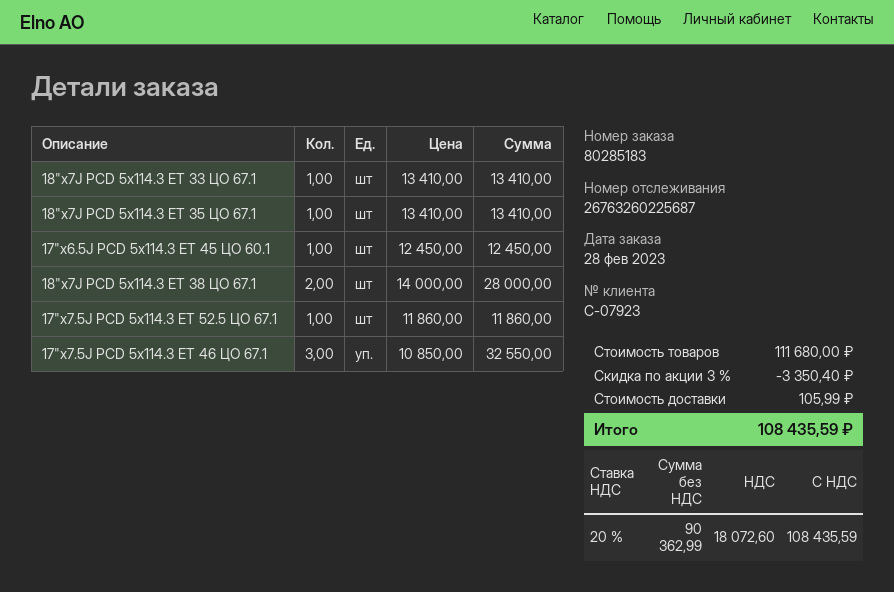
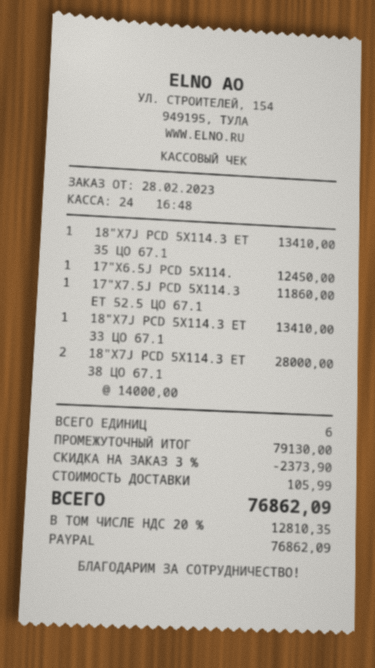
17"x7.5J PCD 5x114.3 ЕТ 46 ЦО 67.1: 3 x 10850.00 = 32550.00 -> none
subtotal: 111680.00 -> 79130.00
discount: 3% = 3350.40 -> 3% = 2373.90
tax: 20% = 18072.60 -> 20% = 12810.35
total: 108435.59 -> 76862.09

